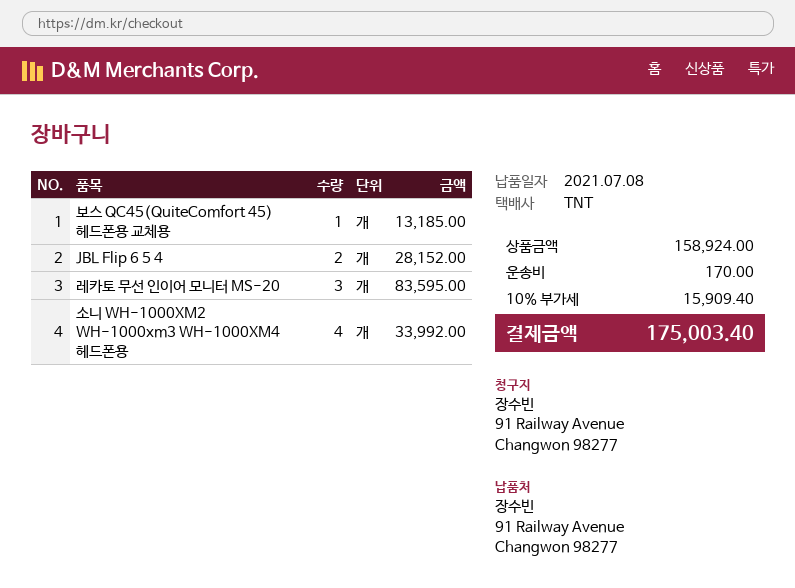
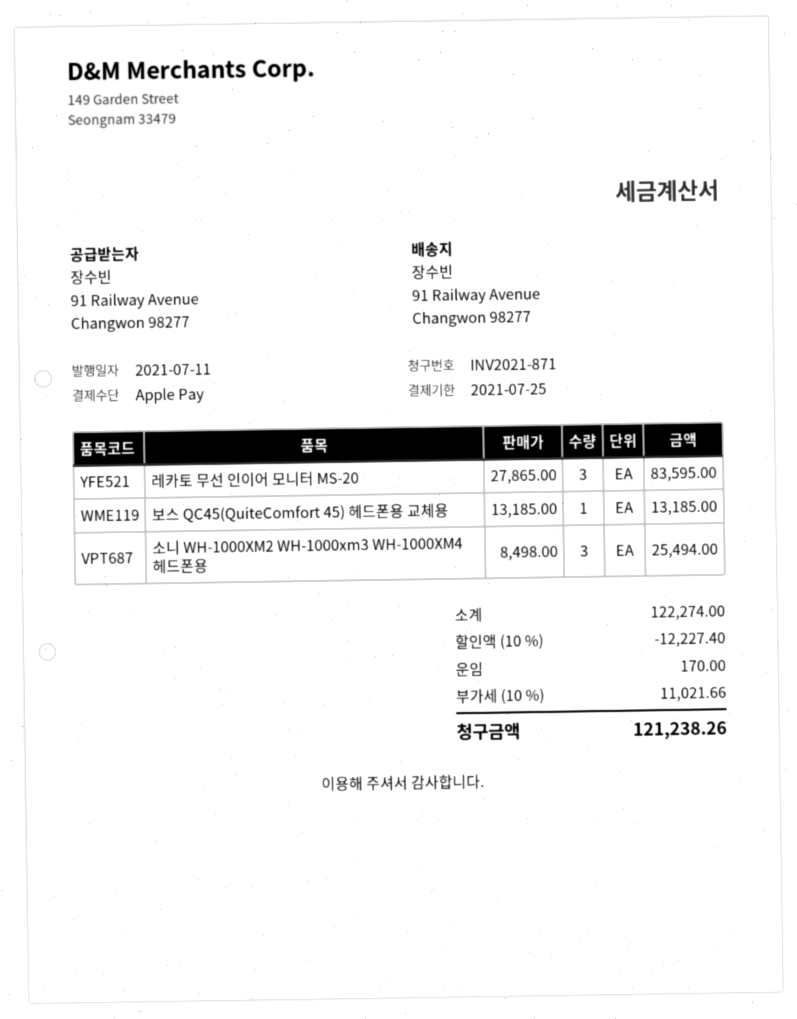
JBL Flip 6 5 4: 2 for 28152.00 -> none
소니 WH-1000XM2 WH-1000xm3 WH-1000XM4 헤드폰용: 4 for 33992.00 -> 3 for 25494.00
subtotal: 158924.00 -> 122274.00
discount: none -> 10% = 12227.40
tax: 10% = 15909.40 -> 10% = 11021.66
total: 175003.40 -> 121238.26

